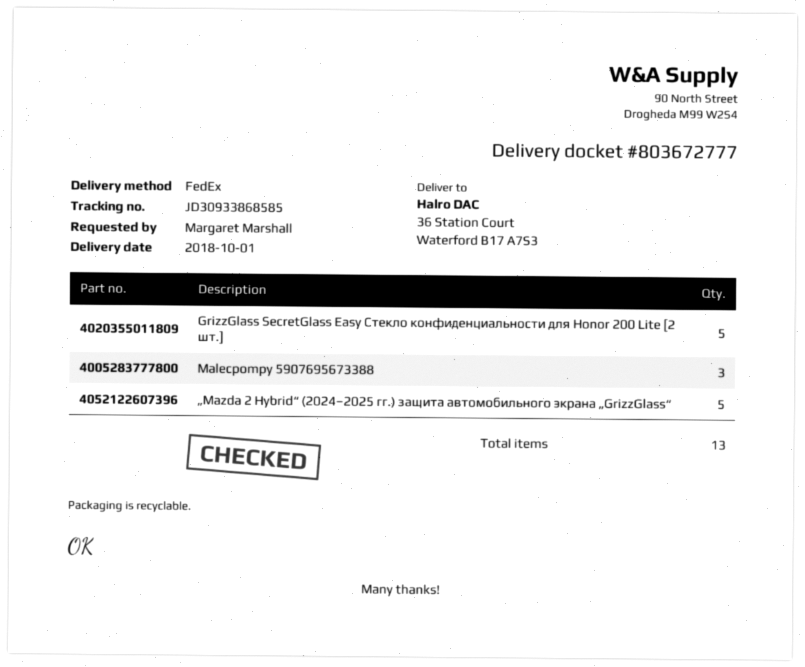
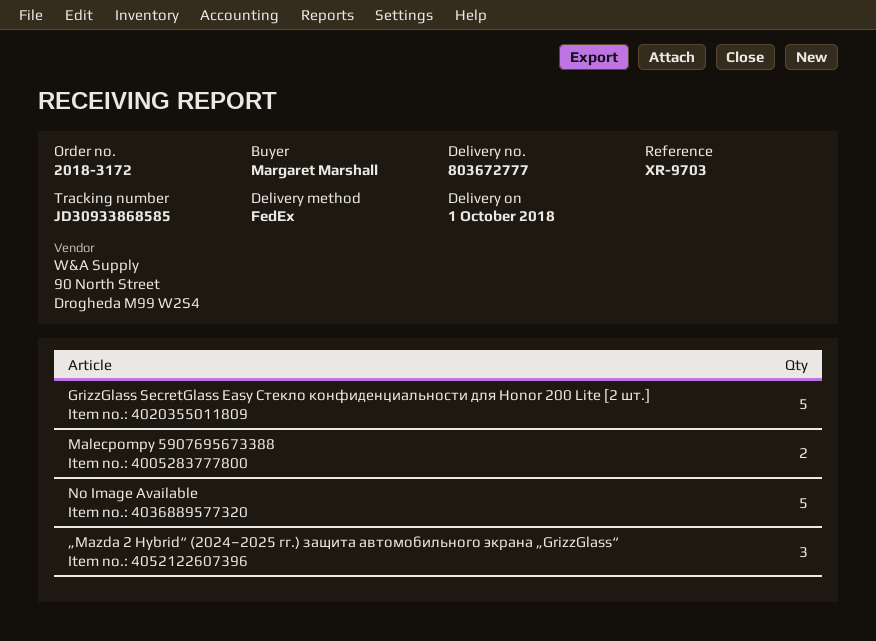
Malecpompy 5907695673388: 3 -> 2
„Mazda 2 Hybrid“ (2024–2025 гг.) защита автомобильного экрана „GrizzGlass“: 5 -> 3
No Image Available: none -> 5

